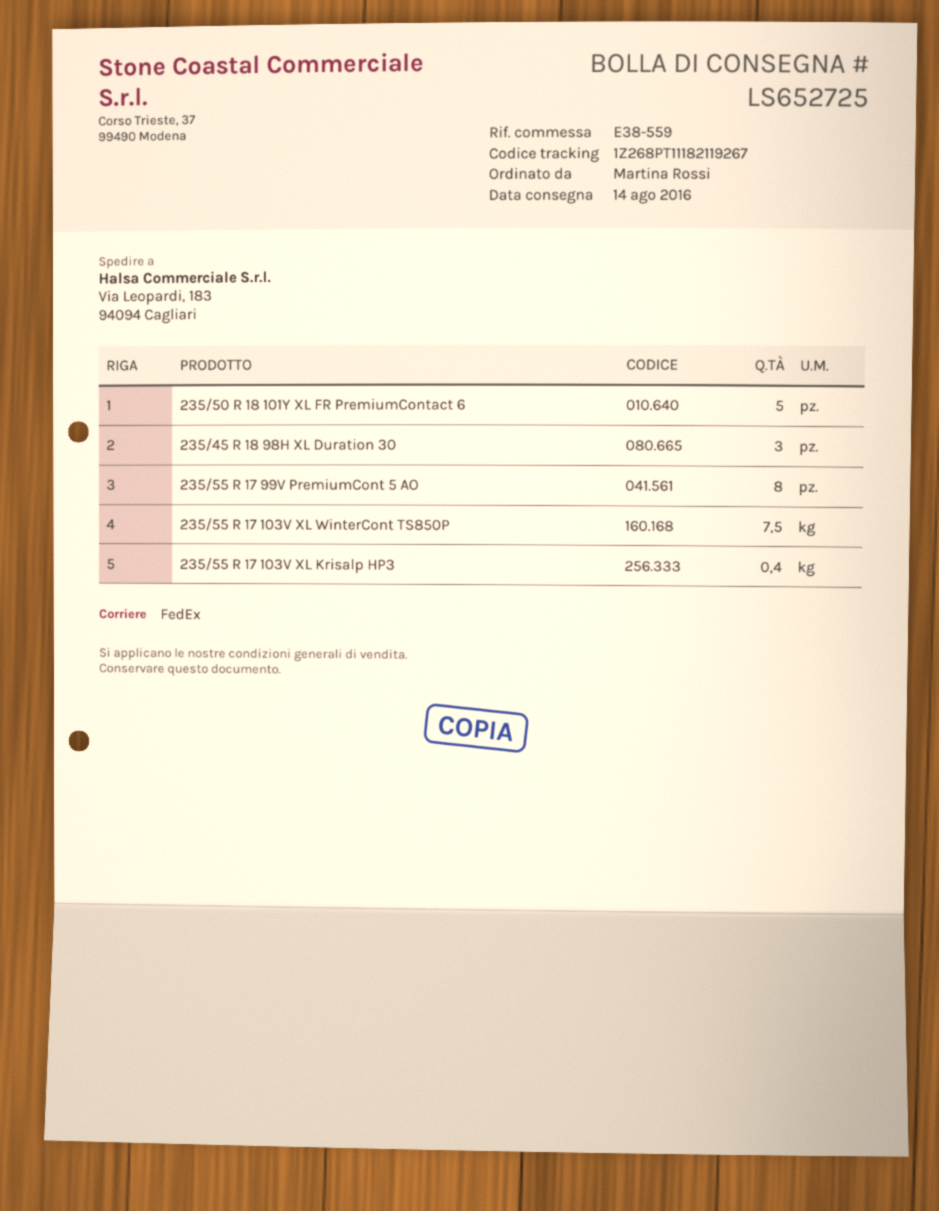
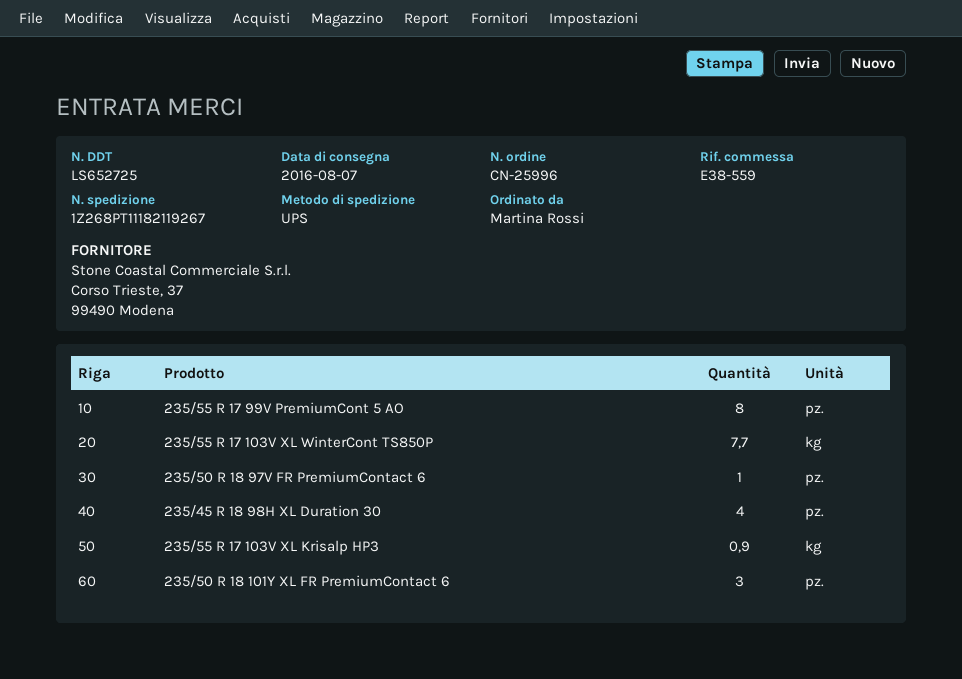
delivery date: 2016-08-14 -> 2016-08-07
shipping method: FedEx -> UPS
235/50 R 18 101Y XL FR PremiumContact 6: 5 -> 3
235/45 R 18 98H XL Duration 30: 3 -> 4
235/55 R 17 103V XL WinterCont TS850P: 7.5 -> 7.7
235/55 R 17 103V XL Krisalp HP3: 0.4 -> 0.9
235/50 R 18 97V FR PremiumContact 6: none -> 1

